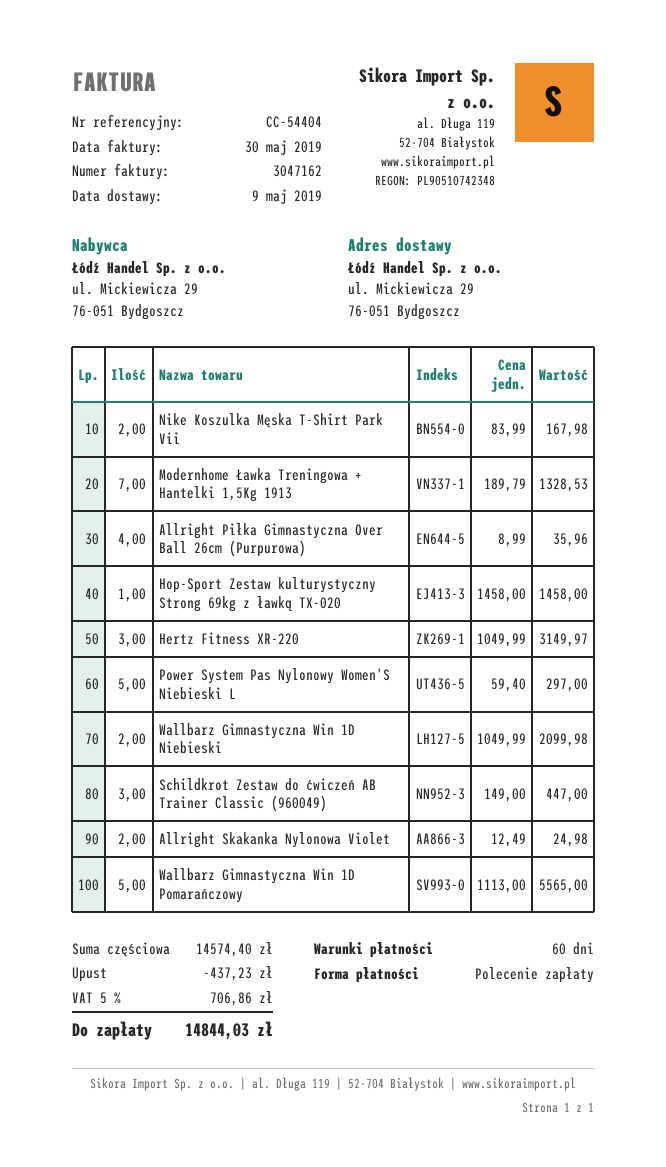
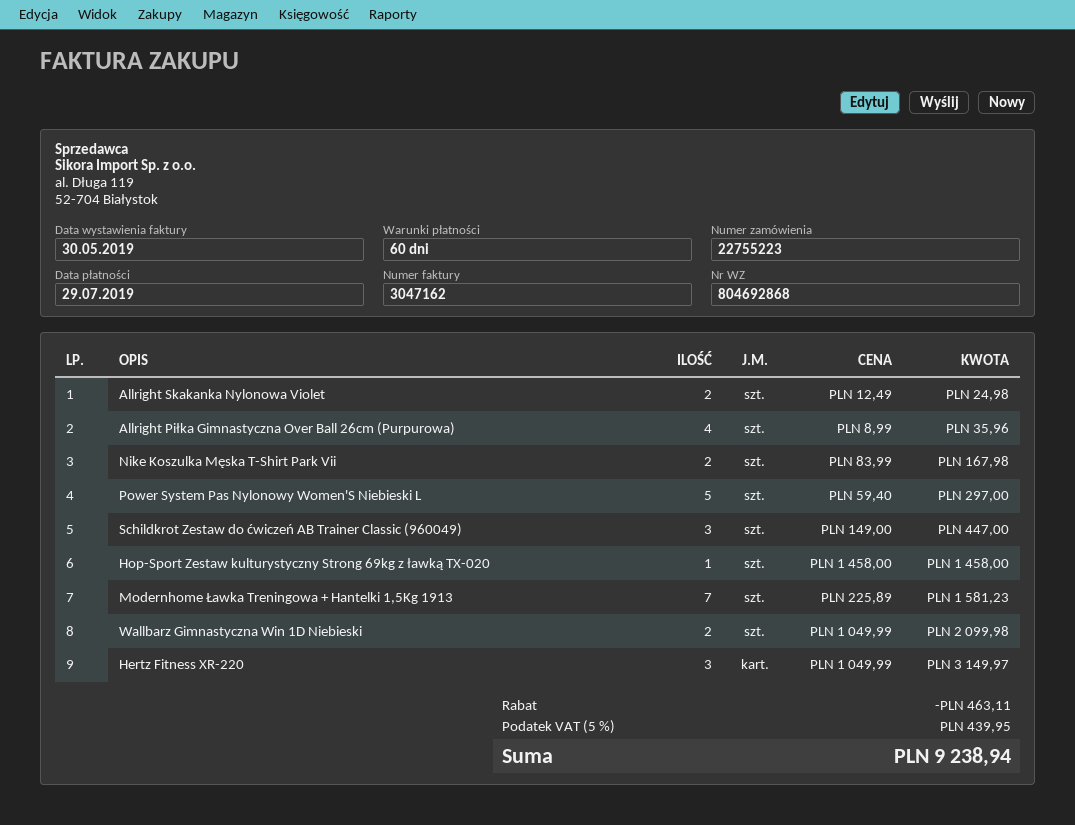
Modernhome Ławka Treningowa + Hantelki 1,5Kg 1913: 7 x 189.79 = 1328.53 -> 7 x 225.89 = 1581.23
Wallbarz Gimnastyczna Win 1D Pomarańczowy: 5 x 1113.00 = 5565.00 -> none
discount: 437.23 -> 463.11
tax: 5% = 706.86 -> 5% = 439.95
total: 14844.03 -> 9238.94

